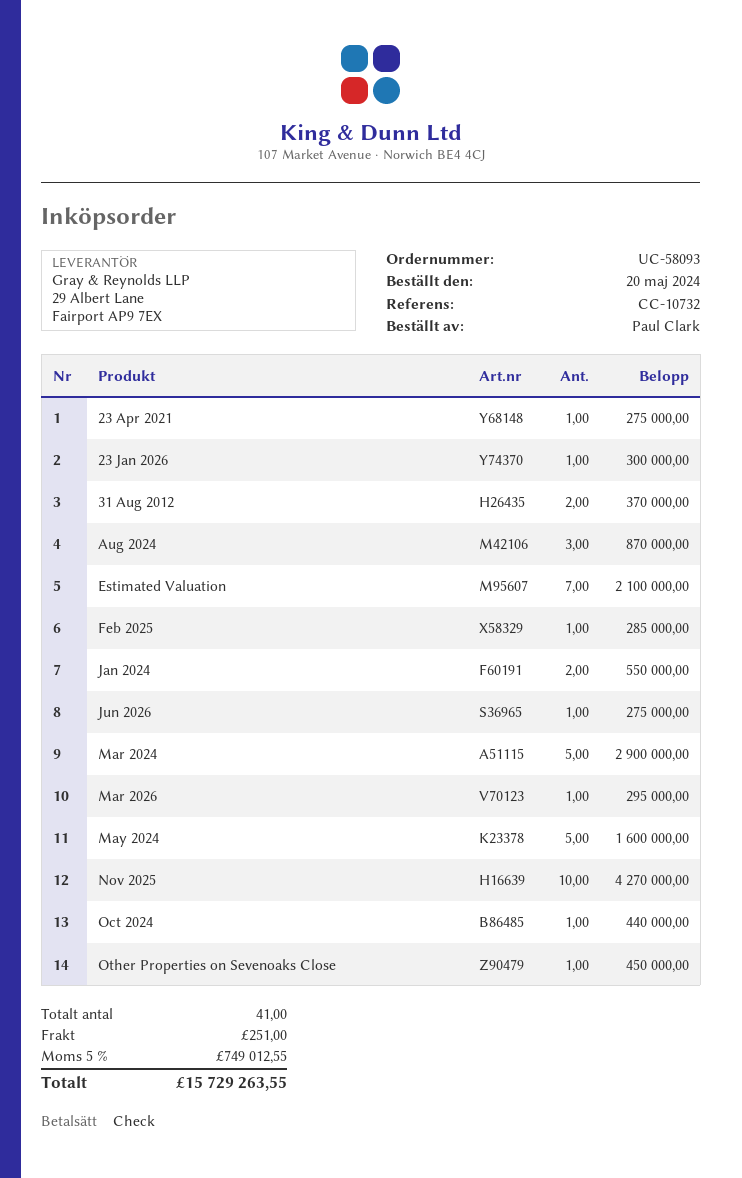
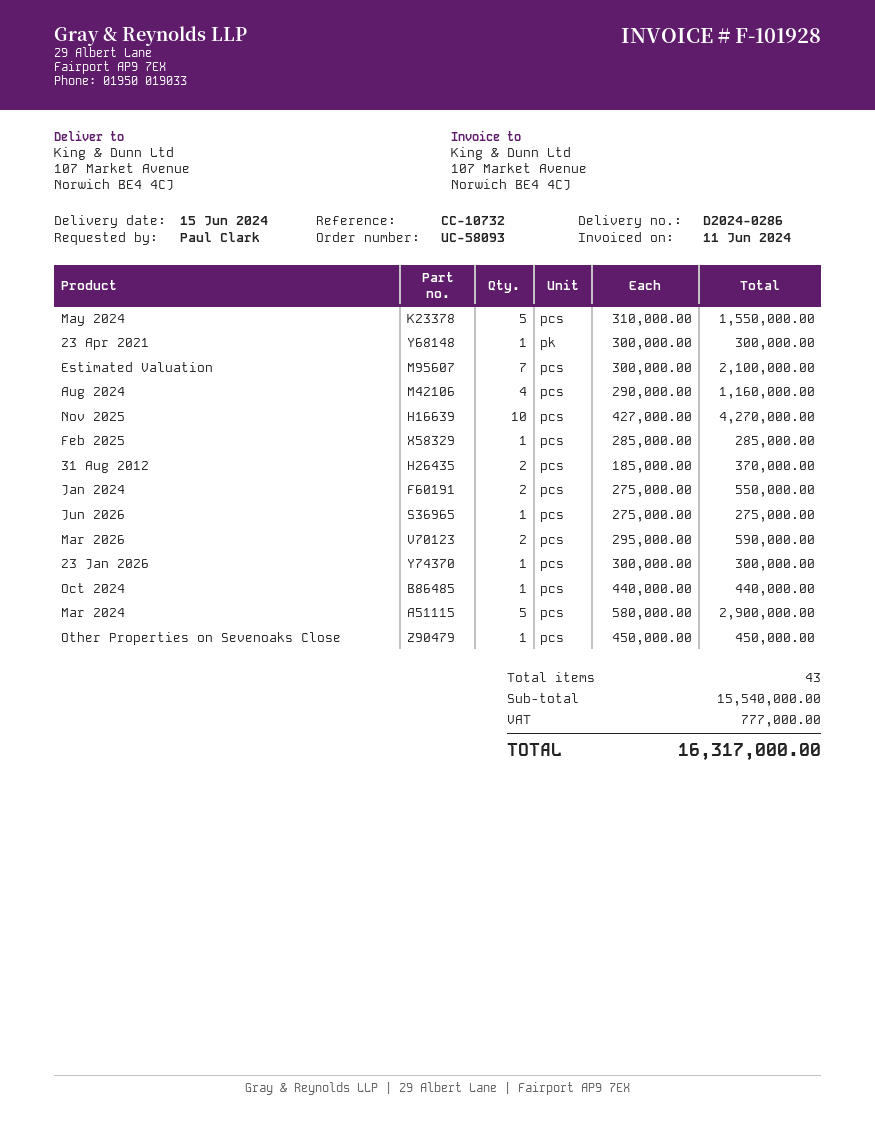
23 Apr 2021: 1 for 275000.00 -> 1 for 300000.00
Aug 2024: 3 for 870000.00 -> 4 for 1160000.00
Mar 2026: 1 for 295000.00 -> 2 for 590000.00
May 2024: 5 for 1600000.00 -> 5 for 1550000.00
total quantity: 41 -> 43
shipping: 251.00 -> none
tax: 749012.55 -> 777000.00
total: 15729263.55 -> 16317000.00

